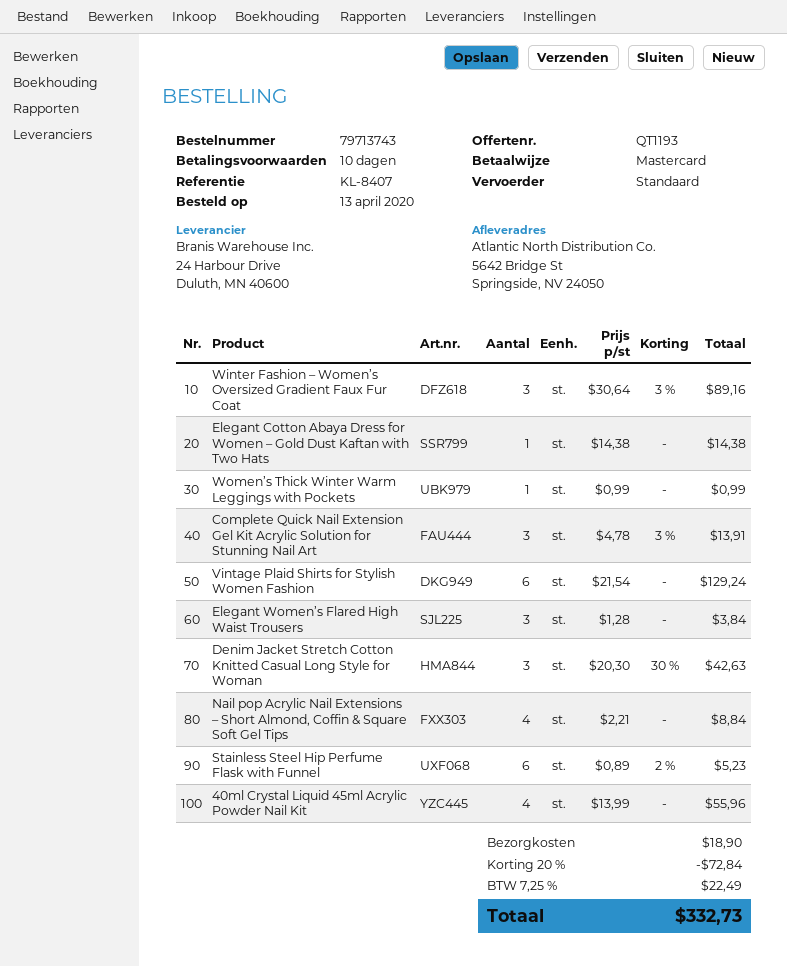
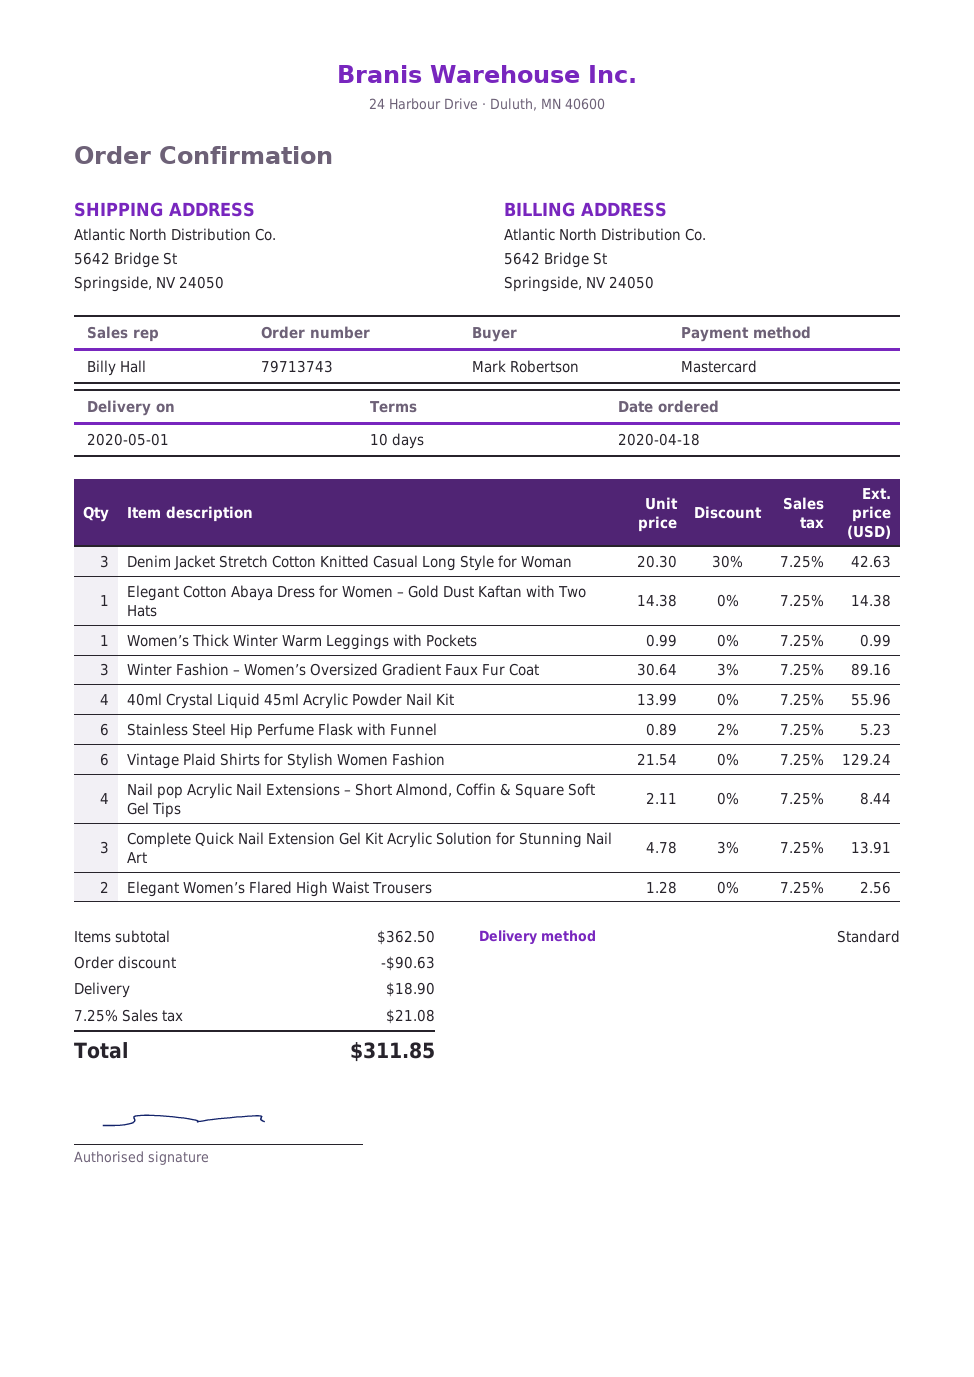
order date: 2020-04-13 -> 2020-04-18
Elegant Women’s Flared High Waist Trousers: 3 x 1.28 = 3.84 -> 2 x 1.28 = 2.56
Nail pop Acrylic Nail Extensions – Short Almond, Coffin & Square Soft Gel Tips: 4 x 2.21 = 8.84 -> 4 x 2.11 = 8.44
discount: 72.84 -> 90.63
tax: 7.25% = 22.49 -> 7.25% = 21.08
total: 332.73 -> 311.85

